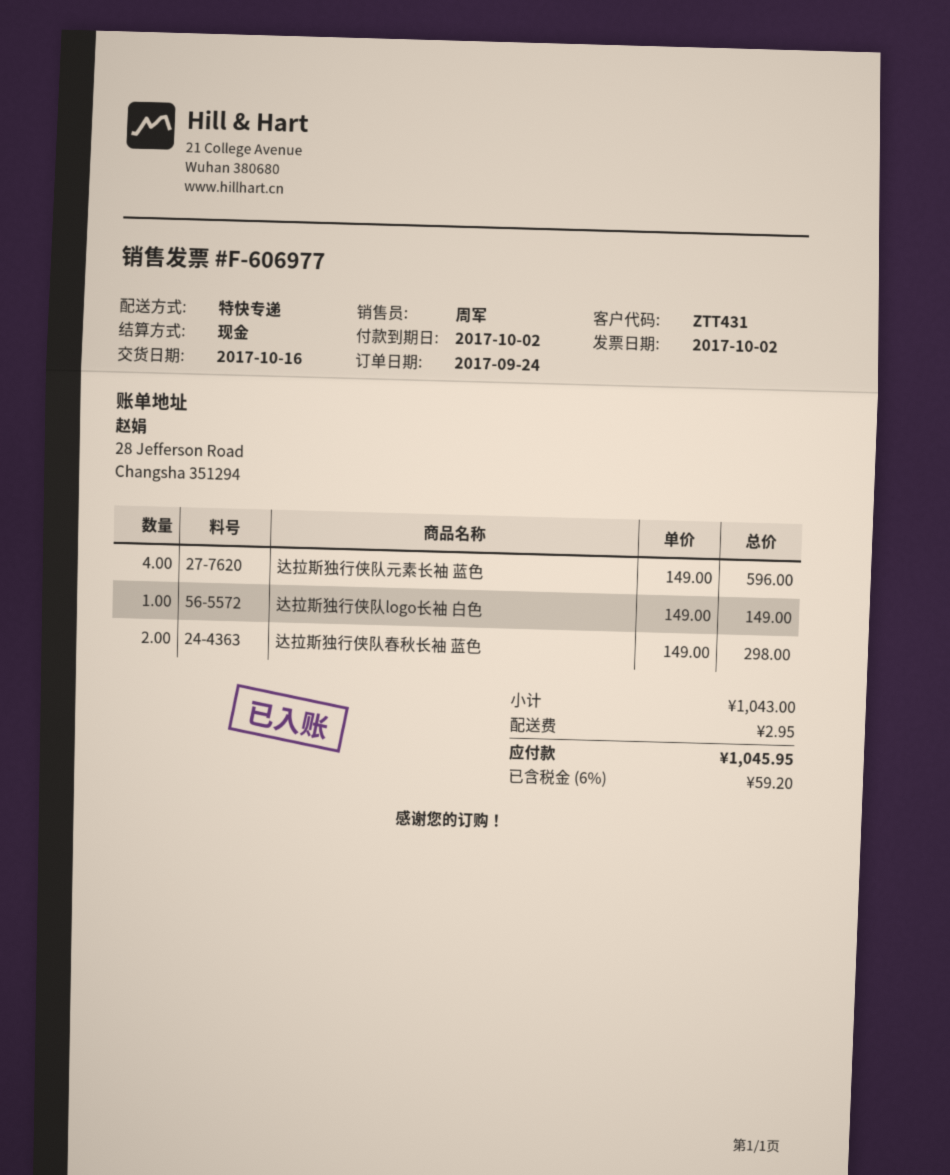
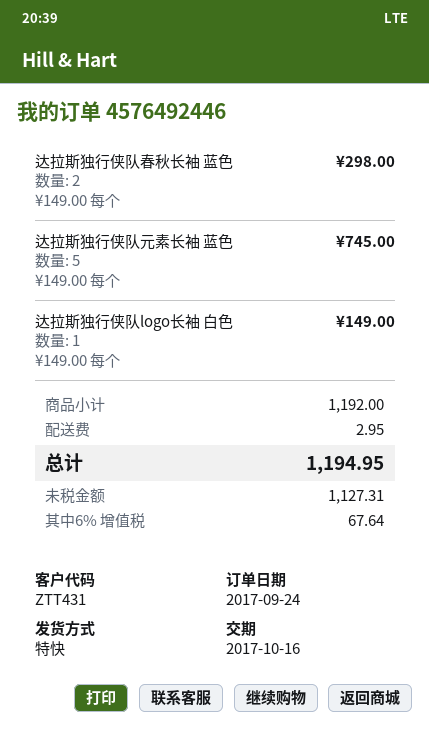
达拉斯独行侠队元素长袖 蓝色: 4 x 149.00 = 596.00 -> 5 x 149.00 = 745.00
subtotal: 1043.00 -> 1192.00
tax: 6% = 59.20 -> 6% = 67.64
total: 1045.95 -> 1194.95

